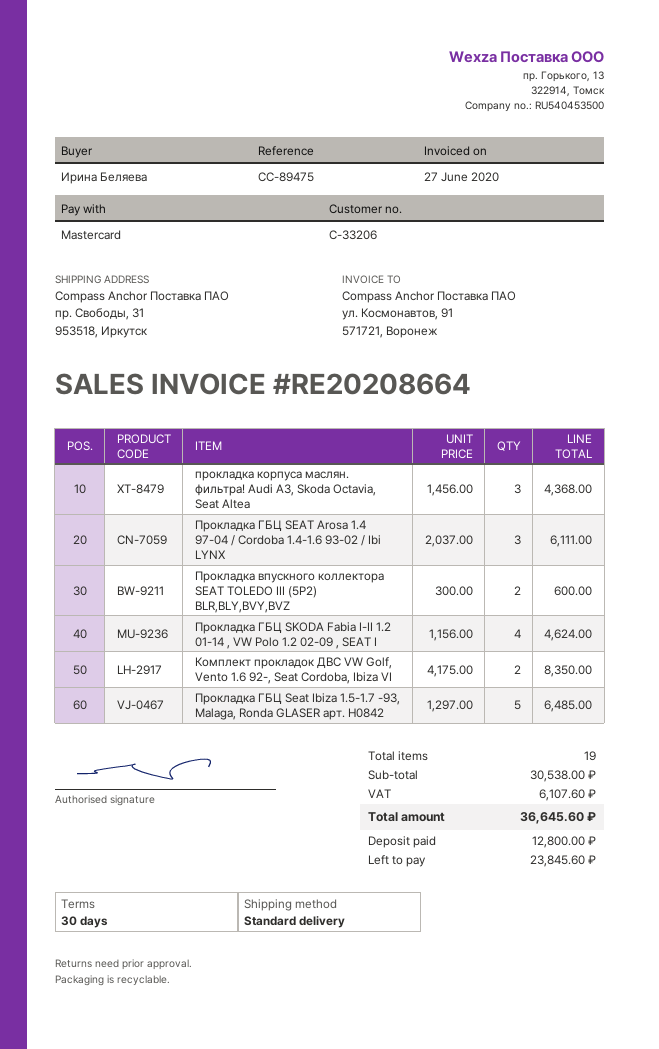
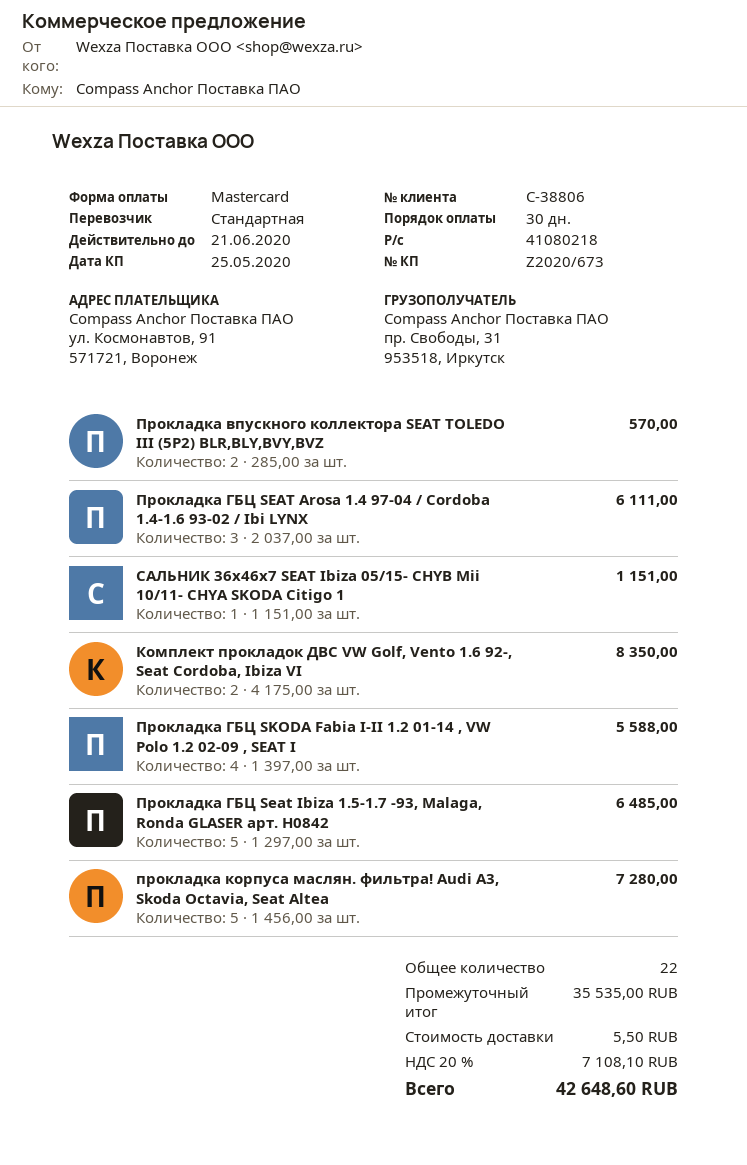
customer number: C-33206 -> C-38806
прокладка корпуса маслян. фильтра! Audi A3, Skoda Octavia, Seat Altea: 3 x 1456.00 = 4368.00 -> 5 x 1456.00 = 7280.00
Прокладка впускного коллектора SEAT TOLEDO III (5P2) BLR,BLY,BVY,BVZ: 2 x 300.00 = 600.00 -> 2 x 285.00 = 570.00
Прокладка ГБЦ SKODA Fabia I-II 1.2 01-14 , VW Polo 1.2 02-09 , SEAT I: 4 x 1156.00 = 4624.00 -> 4 x 1397.00 = 5588.00
САЛЬНИК 36x46x7 SEAT Ibiza 05/15- CHYB Mii 10/11- CHYA SKODA Citigo 1: none -> 1 x 1151.00 = 1151.00
total quantity: 19 -> 22
subtotal: 30538.00 -> 35535.00
shipping: none -> 5.50
tax: 6107.60 -> 7108.10
total: 36645.60 -> 42648.60

